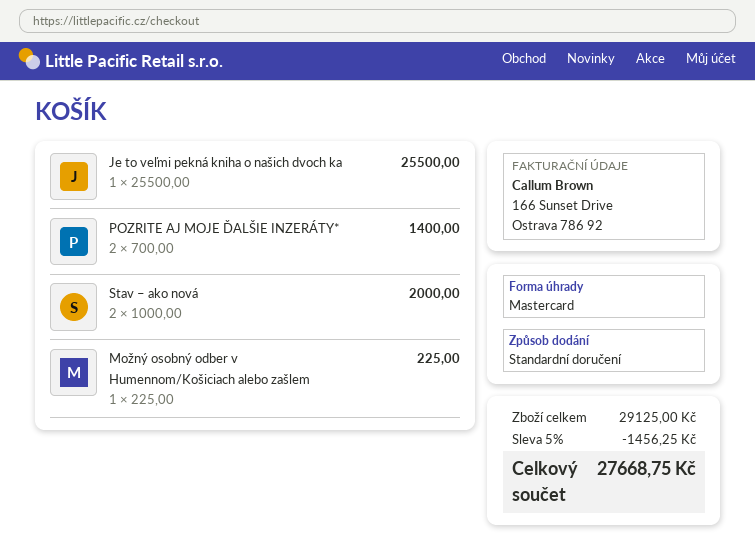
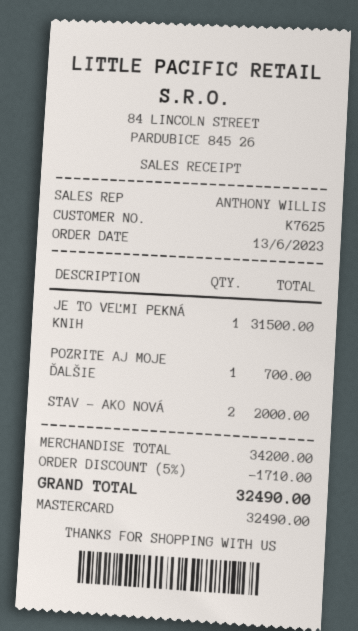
Je to veľmi pekná kniha o našich dvoch ka: 1 for 25500.00 -> 1 for 31500.00
POZRITE AJ MOJE ĎALŠIE INZERÁTY*: 2 for 1400.00 -> 1 for 700.00
Možný osobný odber v Humennom/Košiciach alebo zašlem: 1 for 225.00 -> none
subtotal: 29125.00 -> 34200.00
discount: 5% = 1456.25 -> 5% = 1710.00
total: 27668.75 -> 32490.00

